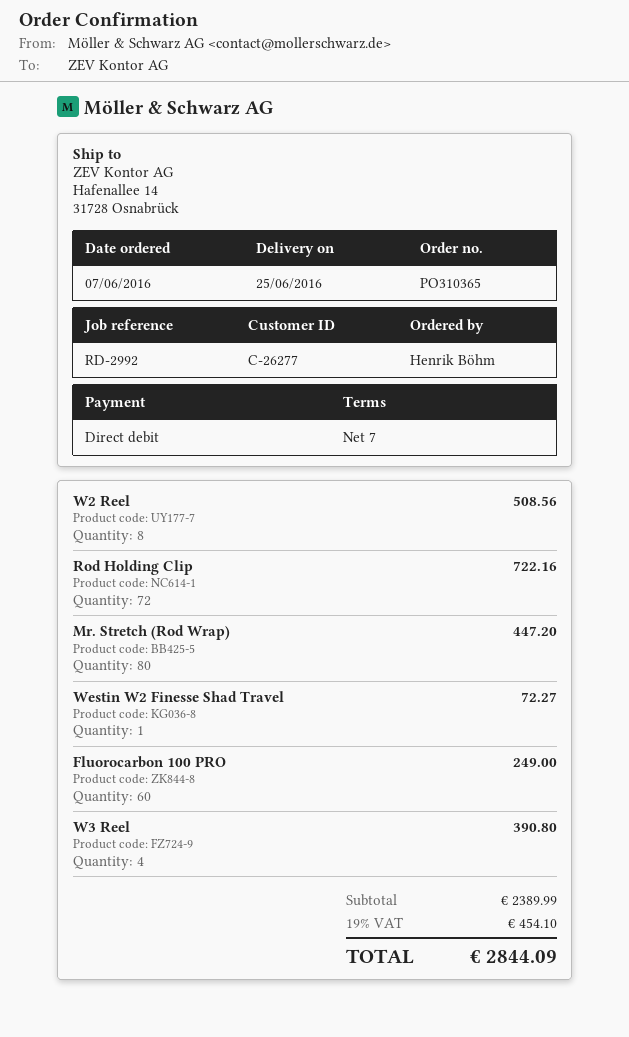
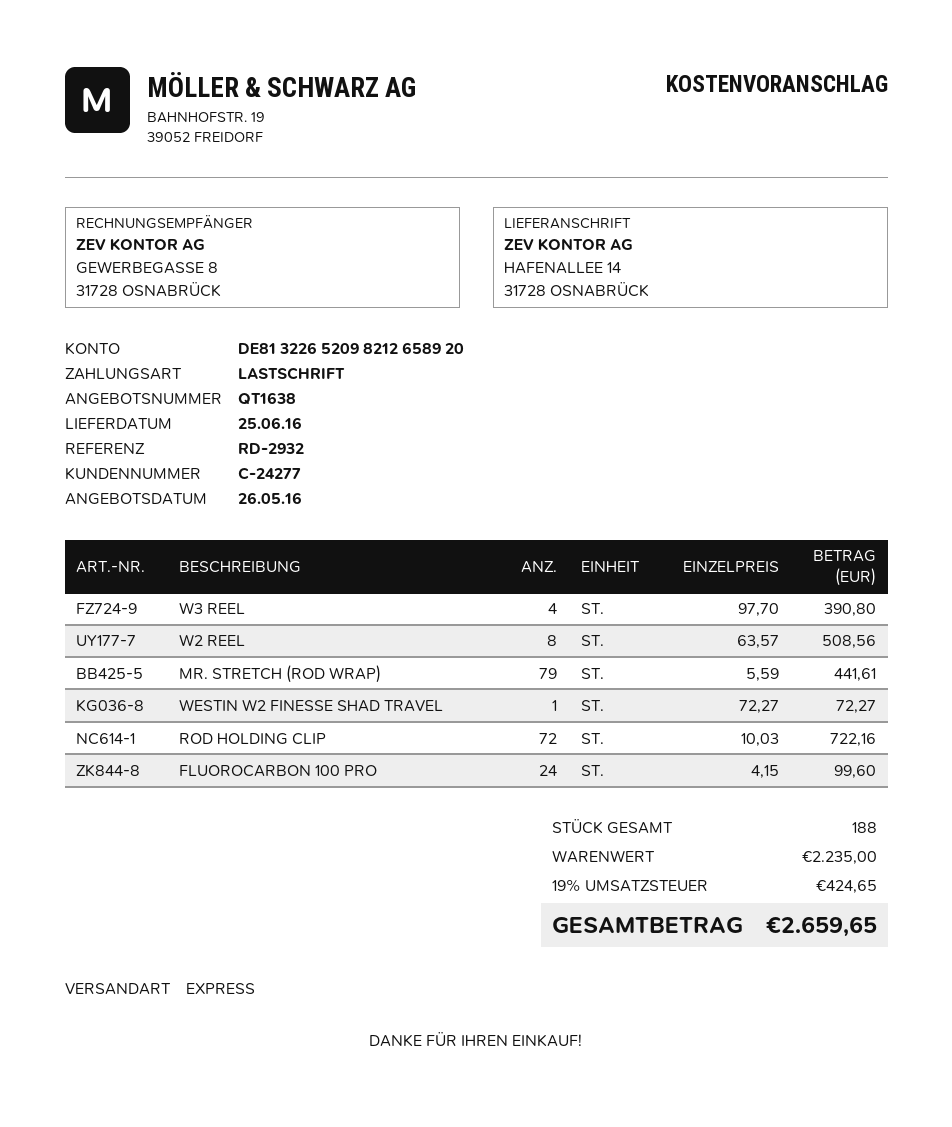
customer number: C-26277 -> C-24277
reference: RD-2992 -> RD-2932
Mr. Stretch (Rod Wrap): 80 for 447.20 -> 79 for 441.61
Fluorocarbon 100 PRO: 60 for 249.00 -> 24 for 99.60
subtotal: 2389.99 -> 2235.00
tax: 19% = 454.10 -> 19% = 424.65
total: 2844.09 -> 2659.65

